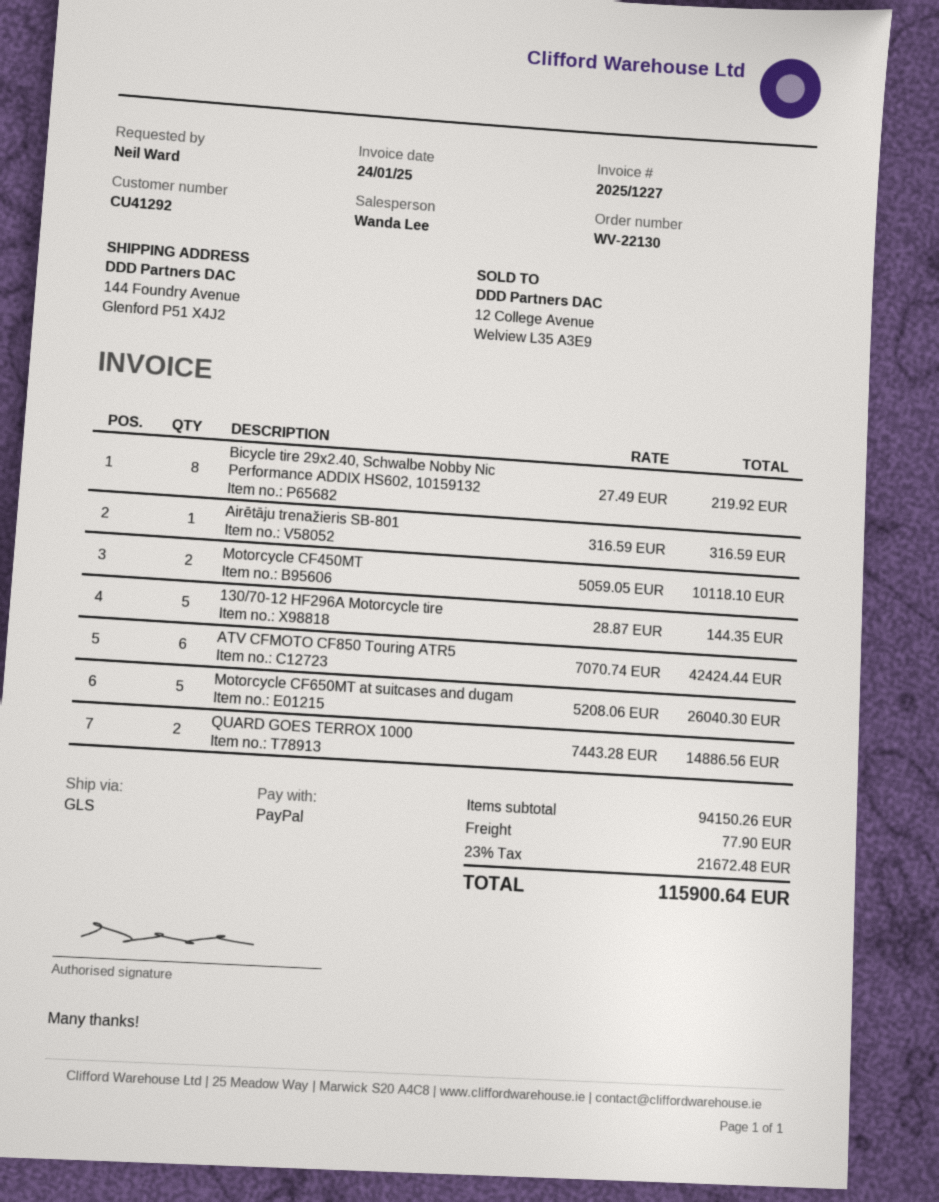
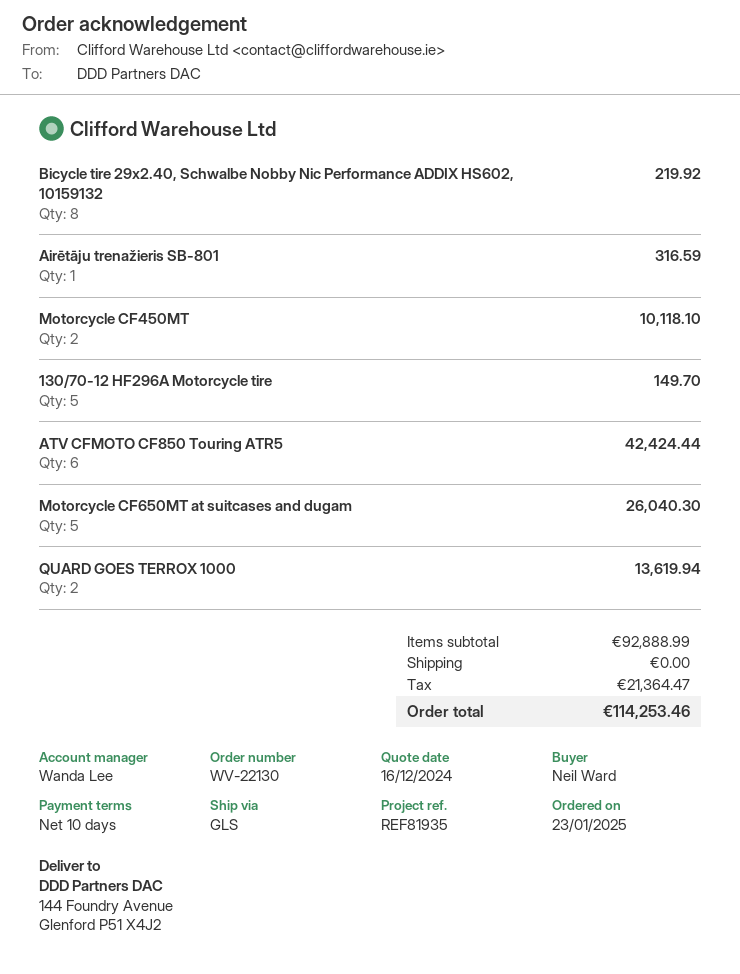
130/70-12 HF296A Motorcycle tire: 5 for 144.35 -> 5 for 149.70
QUARD GOES TERROX 1000: 2 for 14886.56 -> 2 for 13619.94
subtotal: 94150.26 -> 92888.99
shipping: 77.90 -> 0.00
tax: 21672.48 -> 21364.47
total: 115900.64 -> 114253.46

